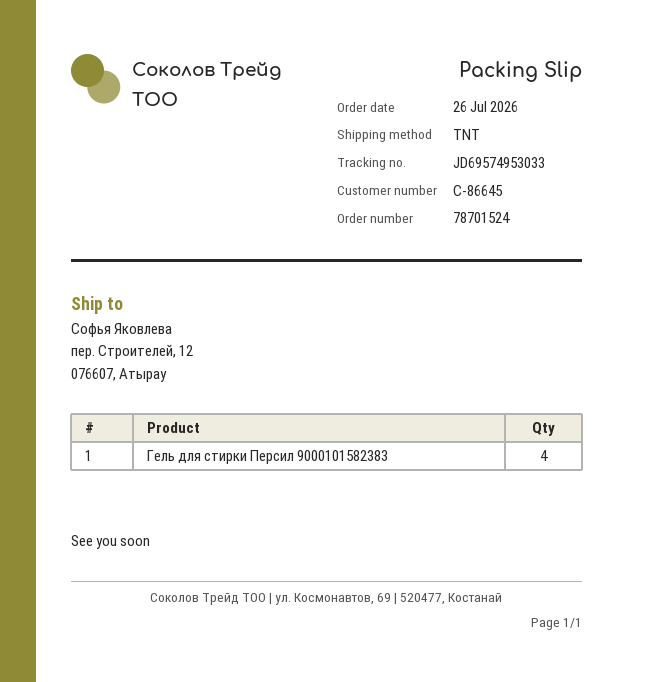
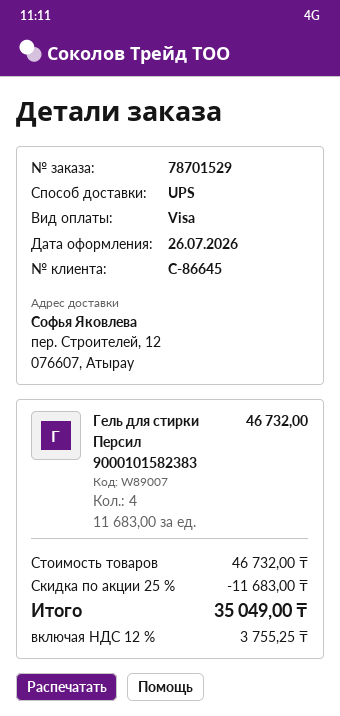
order number: 78701524 -> 78701529
shipping method: TNT -> UPS

